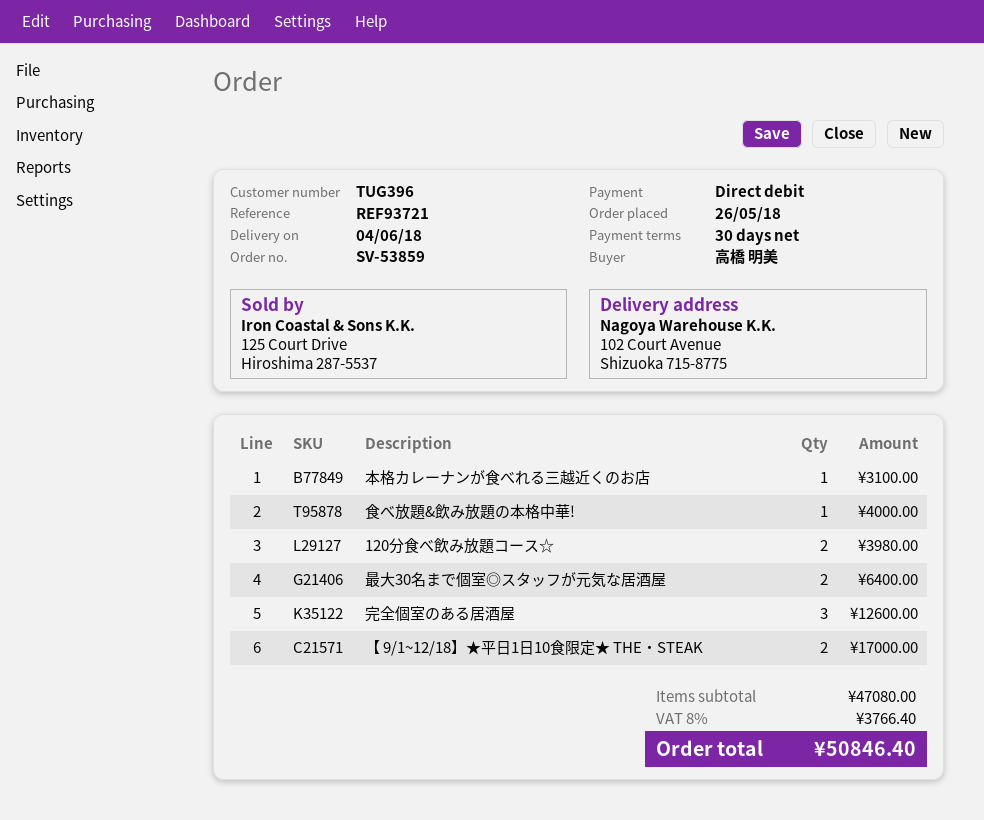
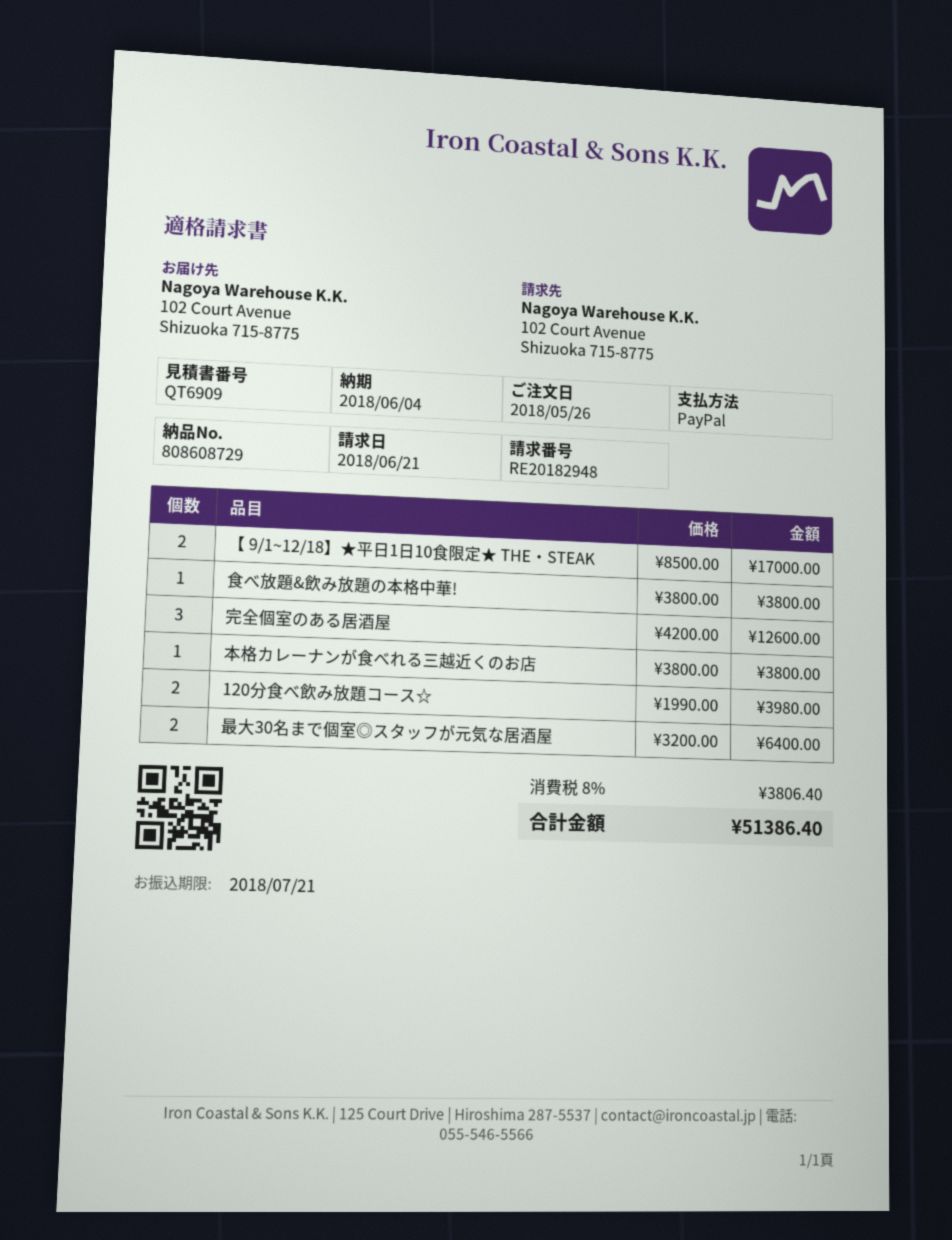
payment method: direct debit -> PayPal
本格カレーナンが食べれる三越近くのお店: 1 for 3100.00 -> 1 for 3800.00
食べ放題&飲み放題の本格中華!: 1 for 4000.00 -> 1 for 3800.00
tax: 8% = 3766.40 -> 8% = 3806.40
total: 50846.40 -> 51386.40

